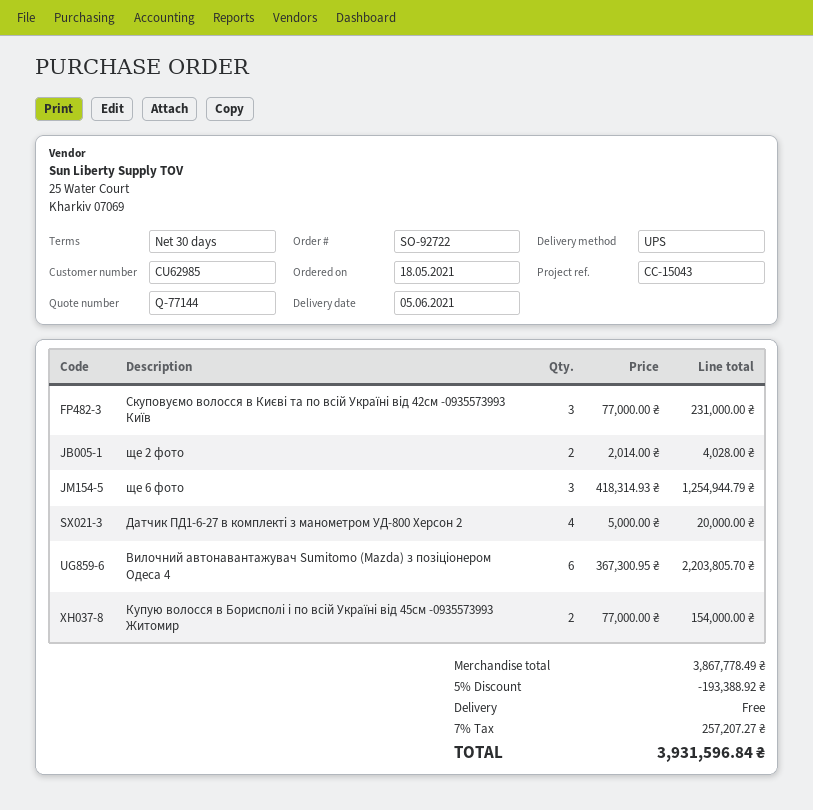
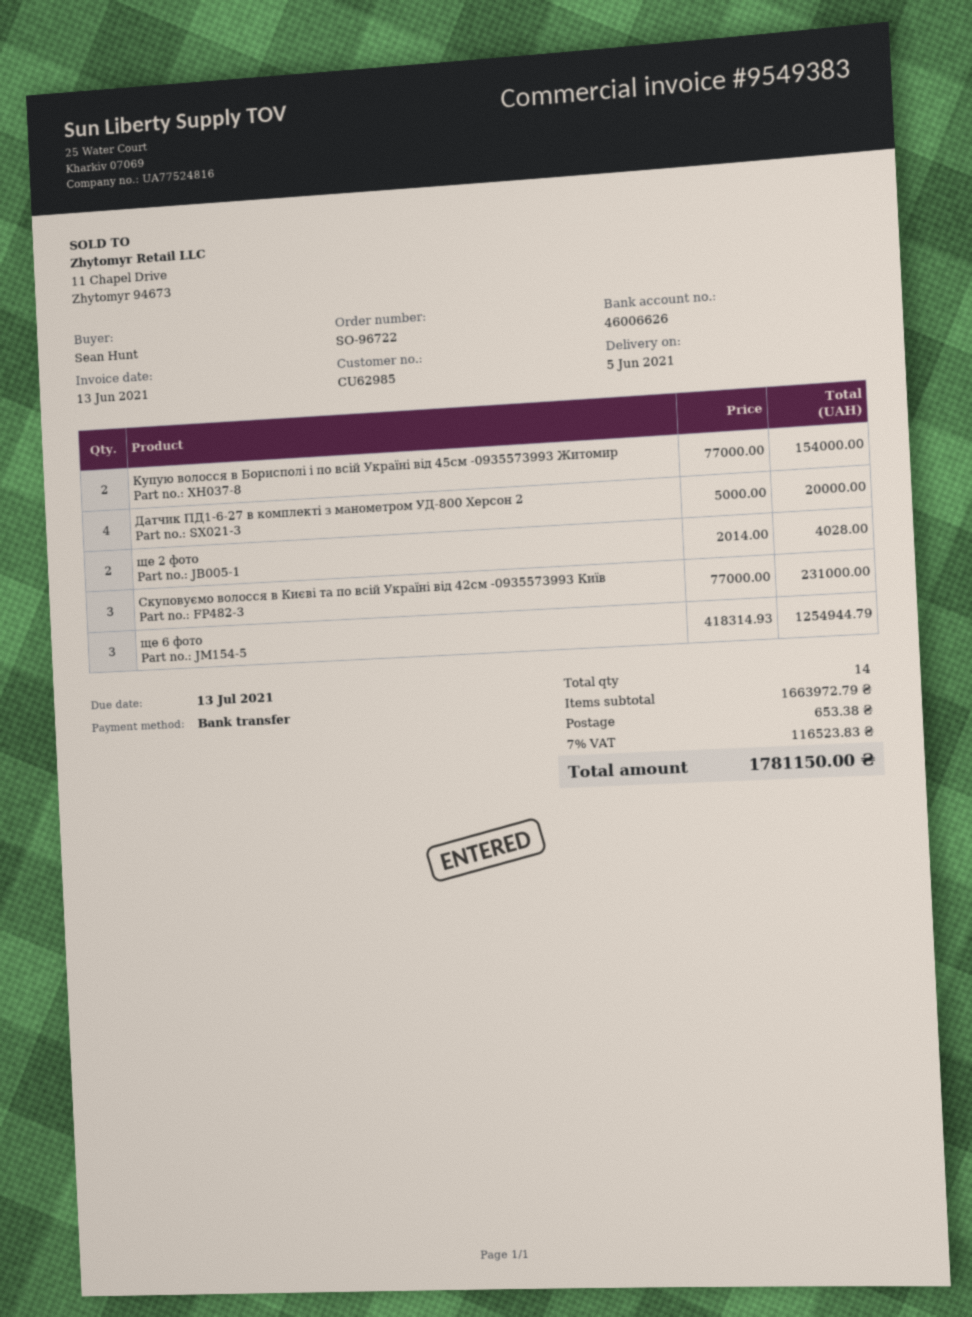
order number: SO-92722 -> SO-96722
Вилочний автонавантажувач Sumitomo (Mazda) з позiцiонером Одеса 4: 6 x 367300.95 = 2203805.70 -> none
subtotal: 3867778.49 -> 1663972.79
discount: 5% = 193388.92 -> none
shipping: 0.00 -> 653.38
tax: 7% = 257207.27 -> 7% = 116523.83
total: 3931596.84 -> 1781150.00

